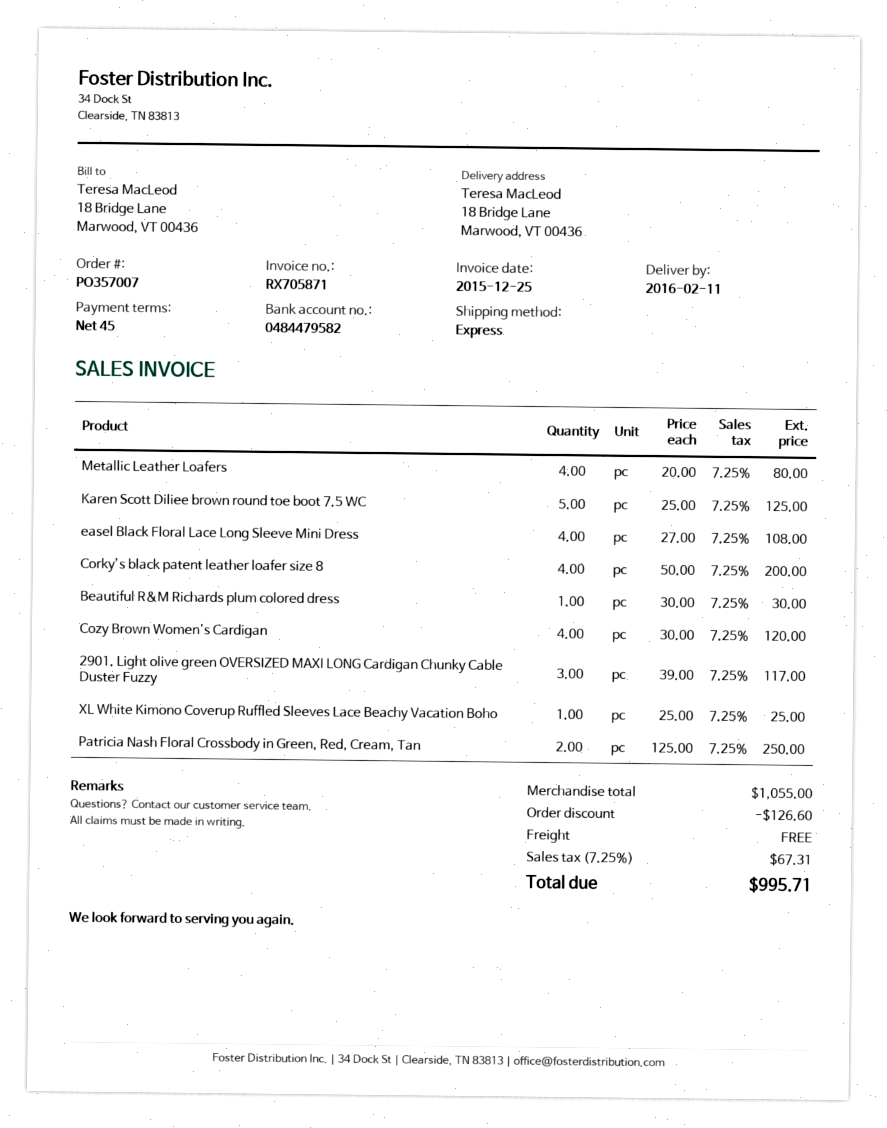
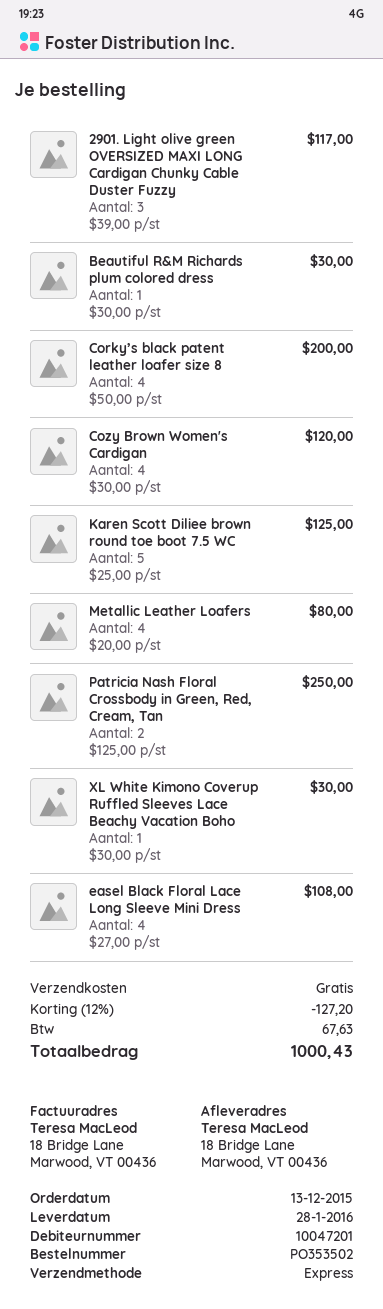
order number: PO357007 -> PO353502
delivery date: 2016-02-11 -> 2016-01-28
XL White Kimono Coverup Ruffled Sleeves Lace Beachy Vacation Boho: 1 x 25.00 = 25.00 -> 1 x 30.00 = 30.00
discount: 126.60 -> 127.20
tax: 67.31 -> 67.63
total: 995.71 -> 1000.43

